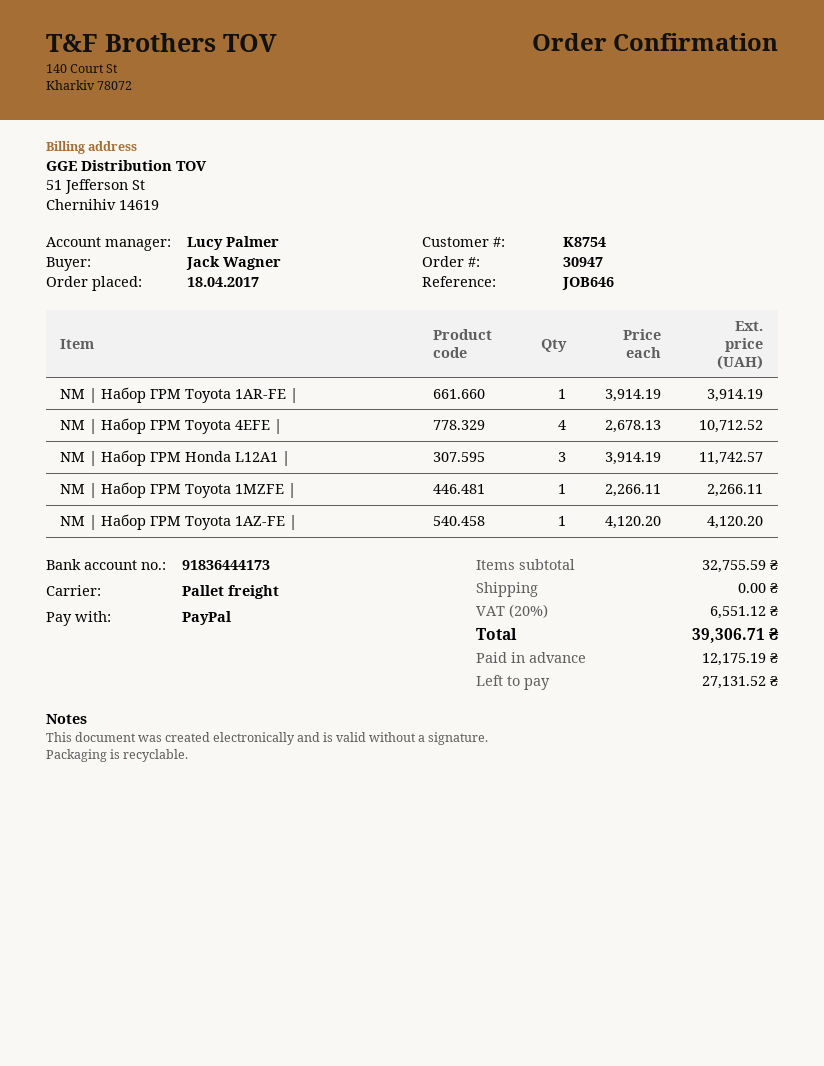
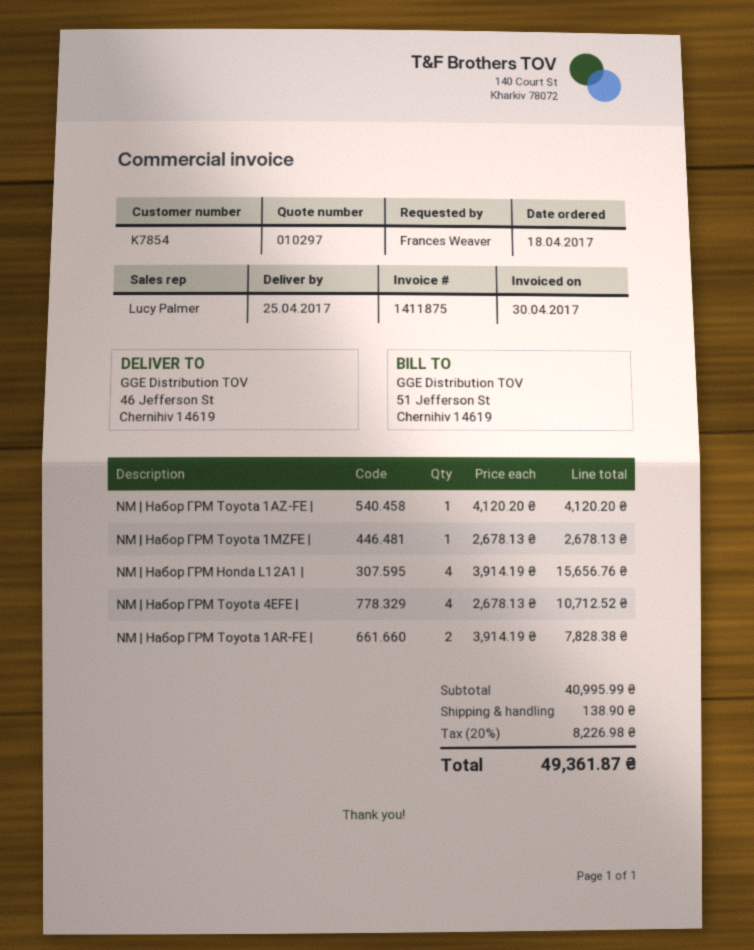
customer number: K8754 -> K7854
ordered by: Jack Wagner -> Frances Weaver
NM | Набор ГРМ Toyota 1AR-FE |: 1 x 3914.19 = 3914.19 -> 2 x 3914.19 = 7828.38
NM | Набор ГРМ Honda L12A1 |: 3 x 3914.19 = 11742.57 -> 4 x 3914.19 = 15656.76
NM | Набор ГРМ Toyota 1MZFE |: 1 x 2266.11 = 2266.11 -> 1 x 2678.13 = 2678.13
subtotal: 32755.59 -> 40995.99
shipping: 0.00 -> 138.90
tax: 20% = 6551.12 -> 20% = 8226.98
total: 39306.71 -> 49361.87

